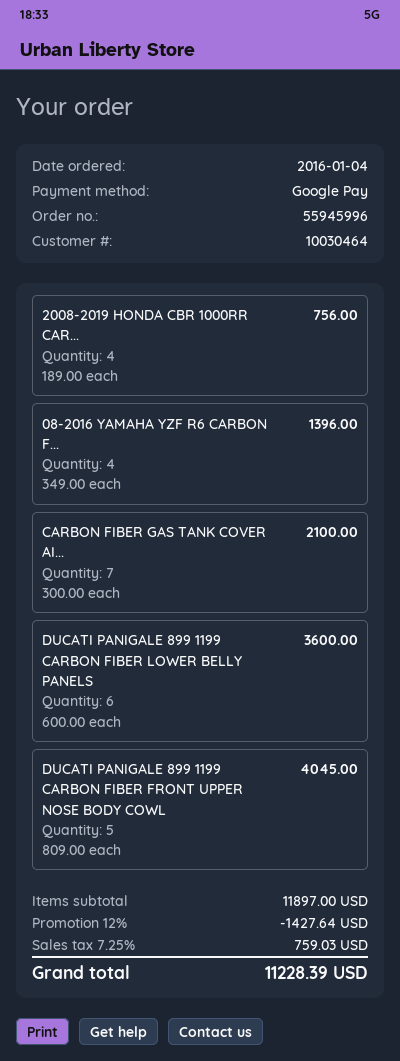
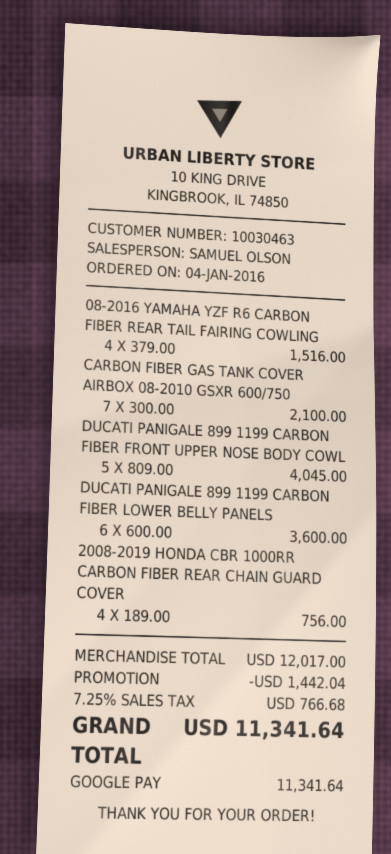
customer number: 10030464 -> 10030463
08-2016 YAMAHA YZF R6 CARBON F...: 4 x 349.00 = 1396.00 -> 4 x 379.00 = 1516.00
subtotal: 11897.00 -> 12017.00
discount: 1427.64 -> 1442.04
tax: 7.25% = 759.03 -> 7.25% = 766.68
total: 11228.39 -> 11341.64

